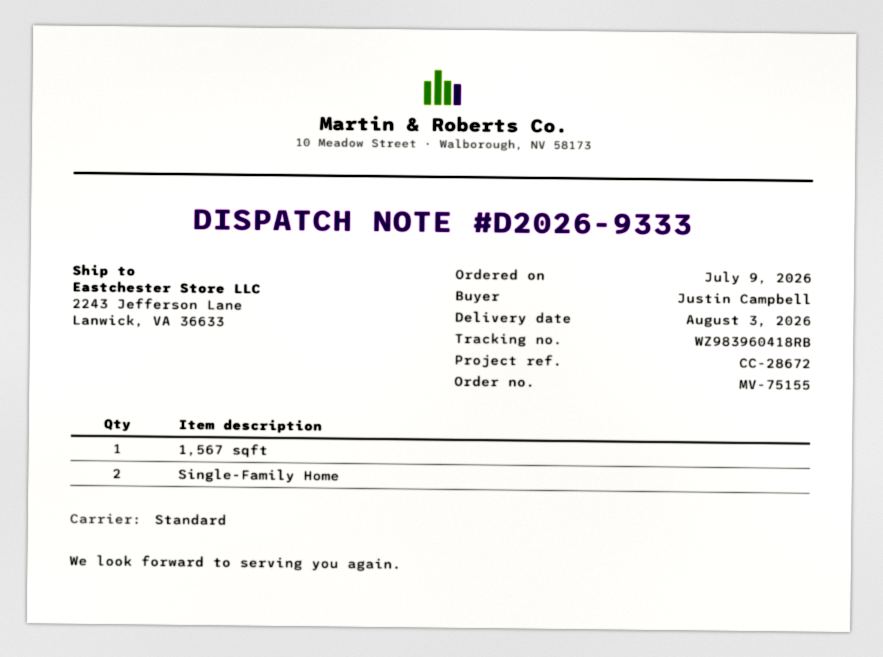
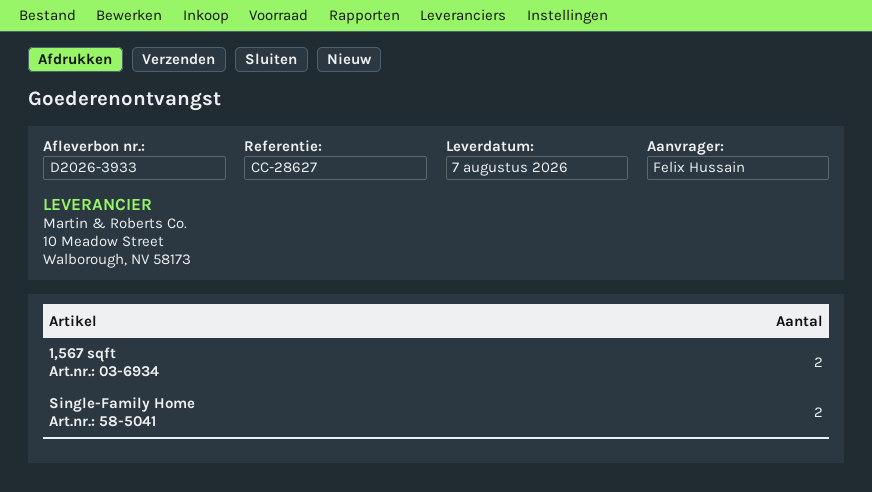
delivery note number: D2026-9333 -> D2026-3933
delivery date: 2026-08-03 -> 2026-08-07
reference: CC-28672 -> CC-28627
ordered by: Justin Campbell -> Felix Hussain
1,567 sqft: 1 -> 2

